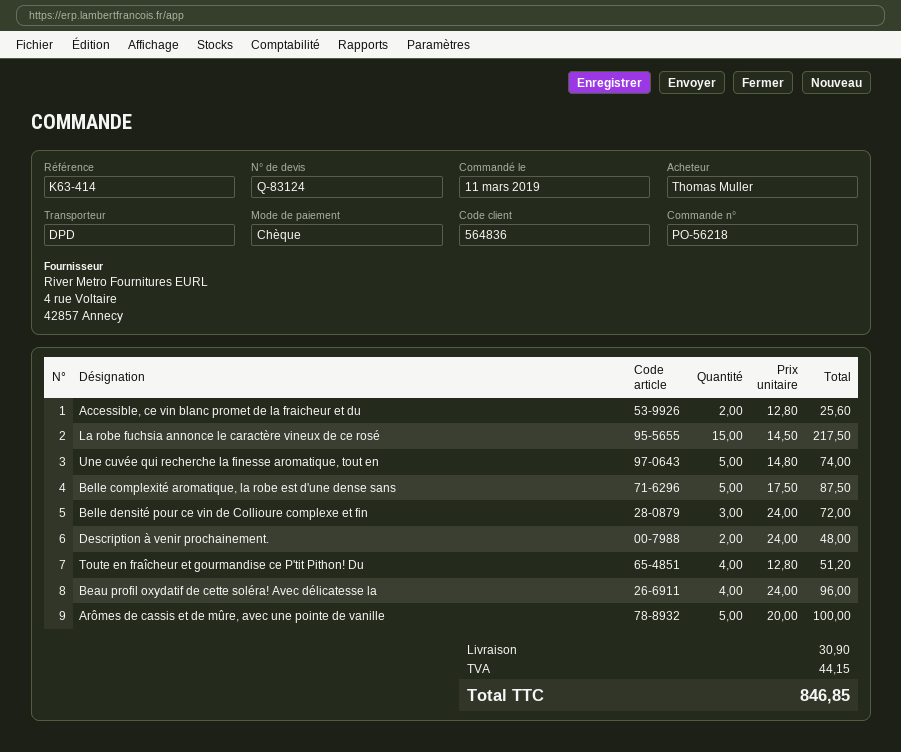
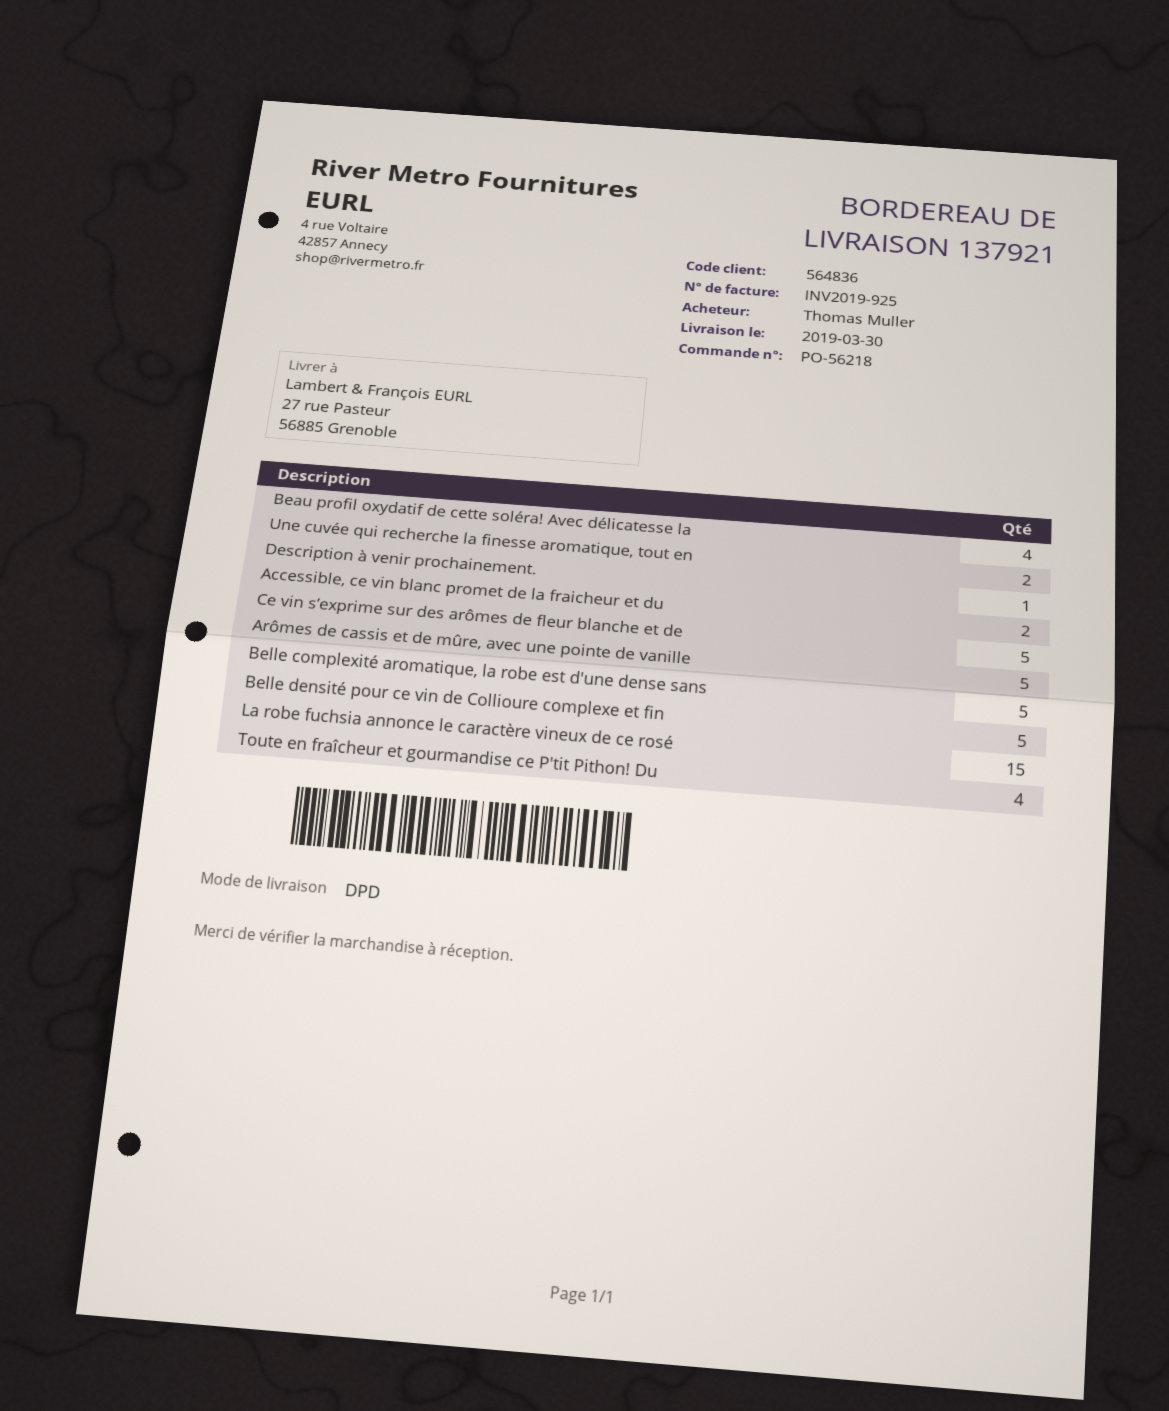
Une cuvée qui recherche la finesse aromatique, tout en: 5 -> 2
Belle densité pour ce vin de Collioure complexe et fin: 3 -> 5
Description à venir prochainement.: 2 -> 1
Ce vin s’exprime sur des arômes de fleur blanche et de: none -> 5

